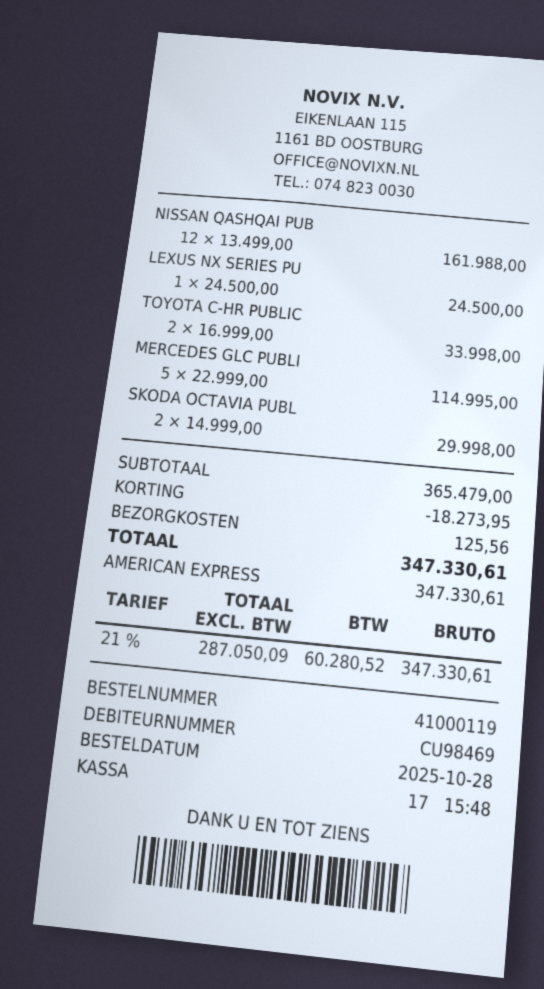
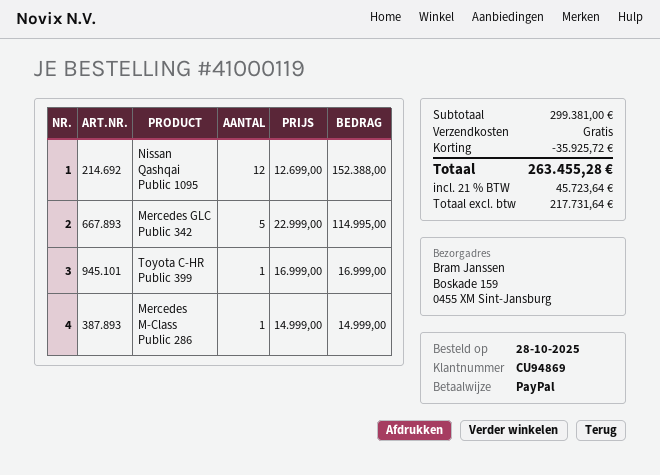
customer number: CU98469 -> CU94869
payment method: American Express -> PayPal
NISSAN QASHQAI PUB: 12 x 13499.00 = 161988.00 -> 12 x 12699.00 = 152388.00
LEXUS NX SERIES PU: 1 x 24500.00 = 24500.00 -> none
TOYOTA C-HR PUBLIC: 2 x 16999.00 = 33998.00 -> 1 x 16999.00 = 16999.00
SKODA OCTAVIA PUBL: 2 x 14999.00 = 29998.00 -> none
Mercedes M-Class Public 286: none -> 1 x 14999.00 = 14999.00
subtotal: 365479.00 -> 299381.00
discount: 18273.95 -> 35925.72
shipping: 125.56 -> 0.00
net: 287050.09 -> 217731.64
tax: 21% = 60280.52 -> 21% = 45723.64
total: 347330.61 -> 263455.28

